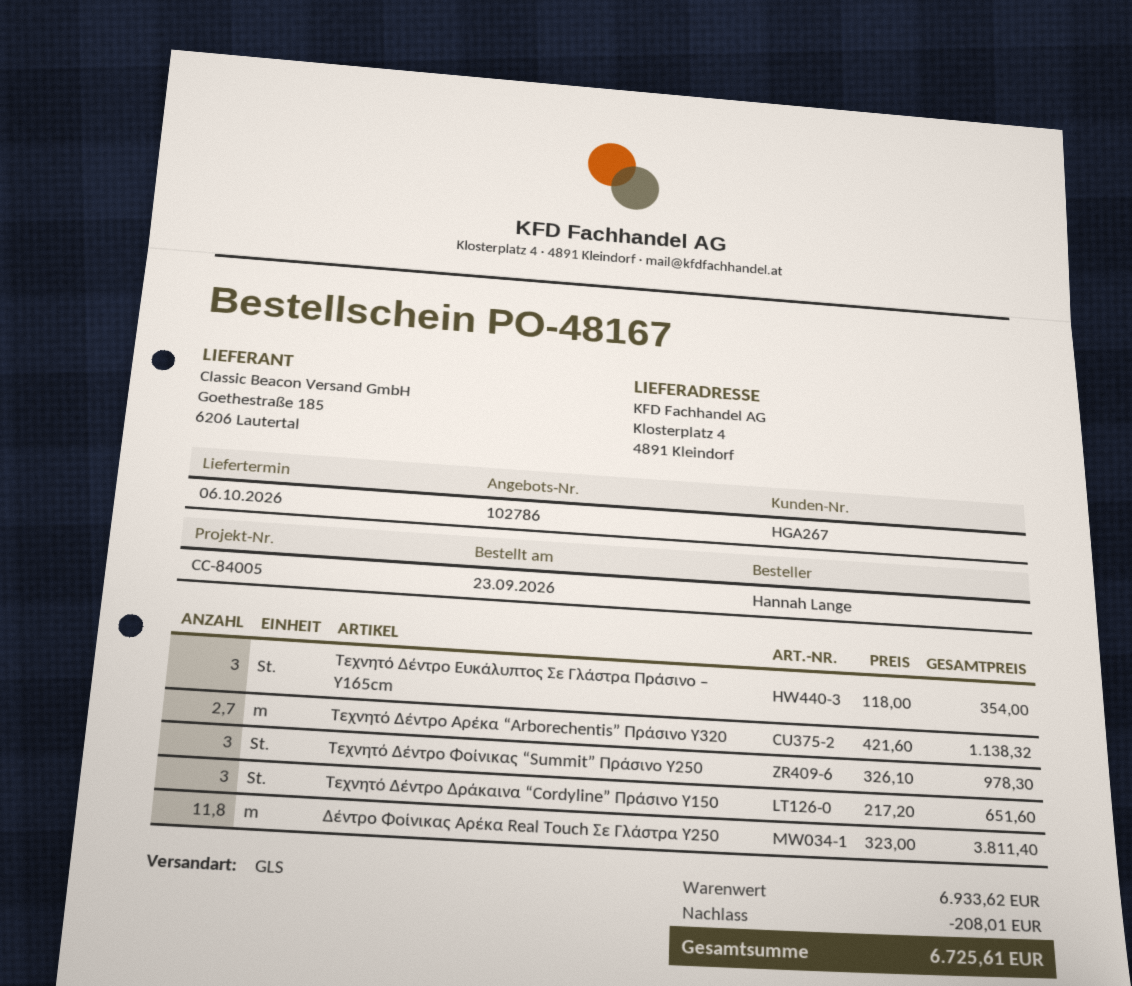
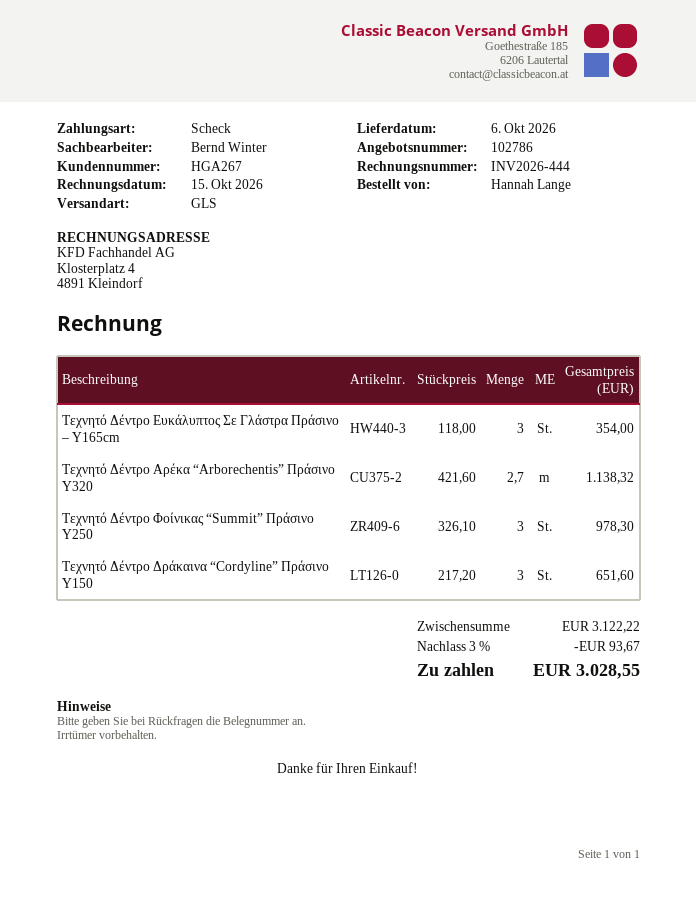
Δέντρο Φοίνικας Αρέκα Real Touch Σε Γλάστρα Υ250: 11.8 x 323.00 = 3811.40 -> none
subtotal: 6933.62 -> 3122.22
discount: 208.01 -> 93.67
total: 6725.61 -> 3028.55

